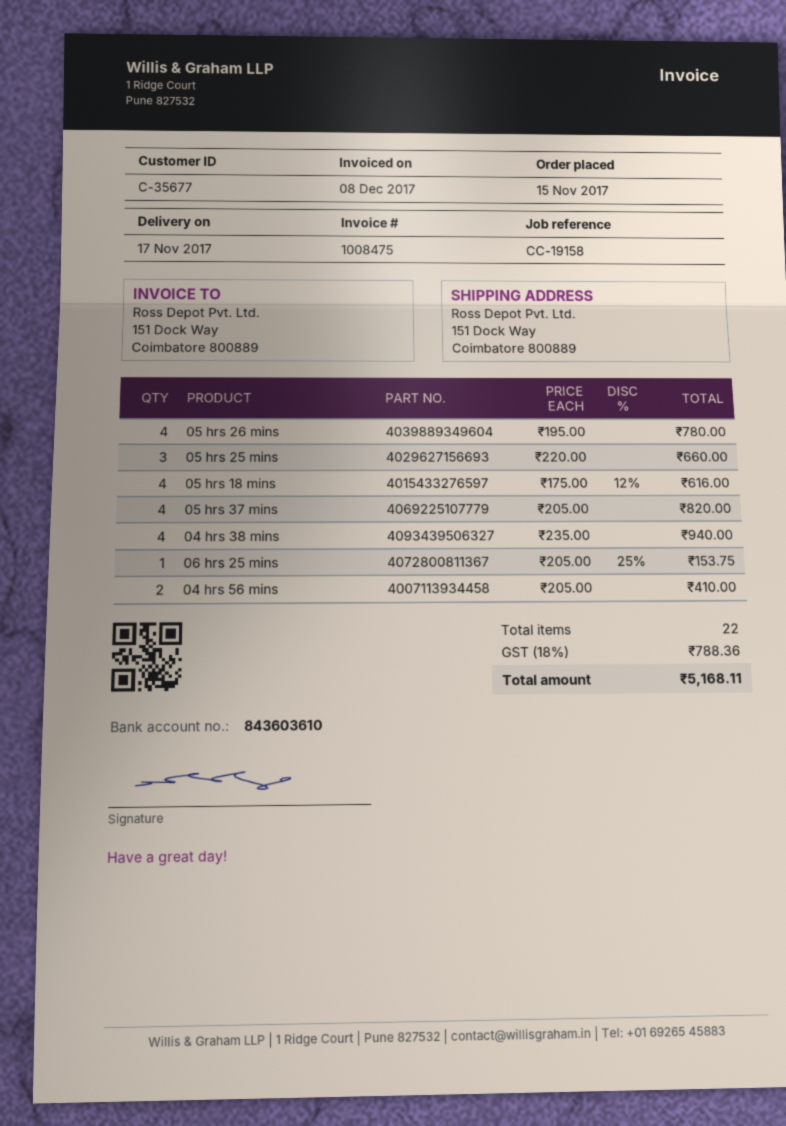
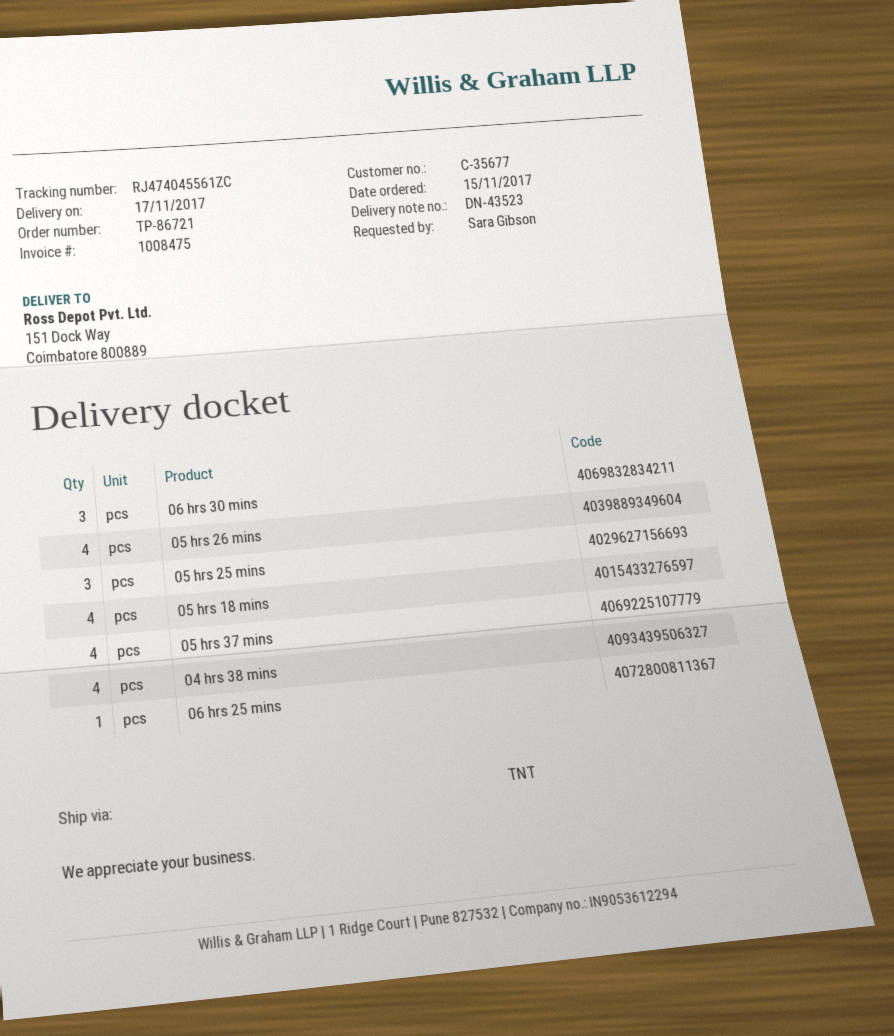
04 hrs 56 mins: 2 -> none
06 hrs 30 mins: none -> 3

